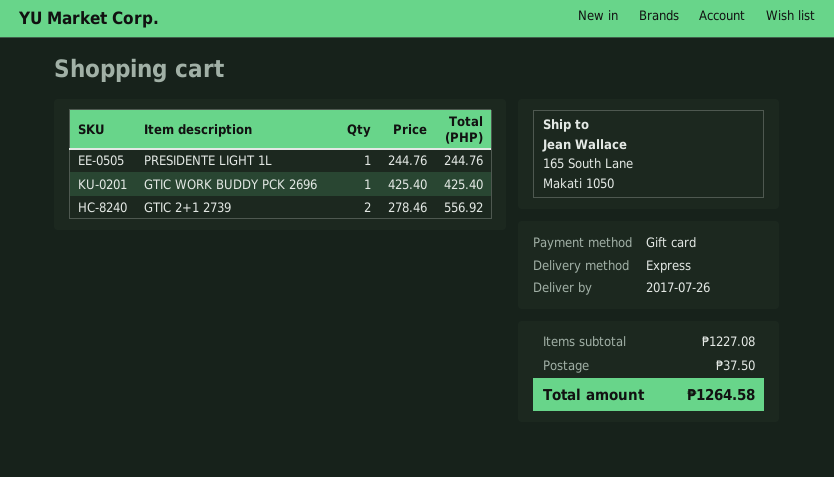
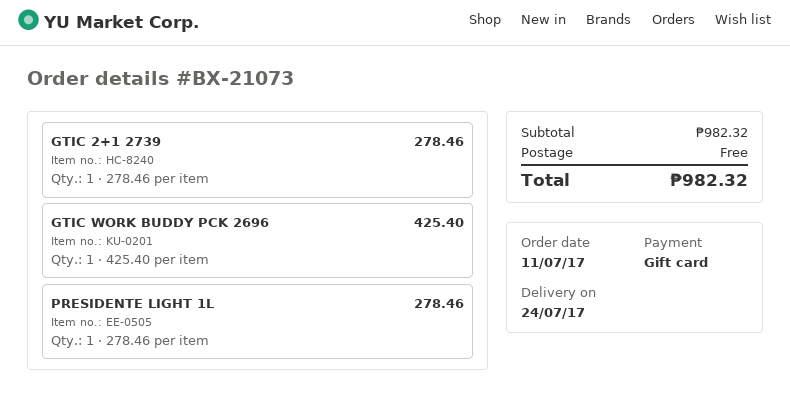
delivery date: 2017-07-26 -> 2017-07-24
PRESIDENTE LIGHT 1L: 1 x 244.76 = 244.76 -> 1 x 278.46 = 278.46
GTIC 2+1 2739: 2 x 278.46 = 556.92 -> 1 x 278.46 = 278.46
subtotal: 1227.08 -> 982.32
shipping: 37.50 -> 0.00
total: 1264.58 -> 982.32

